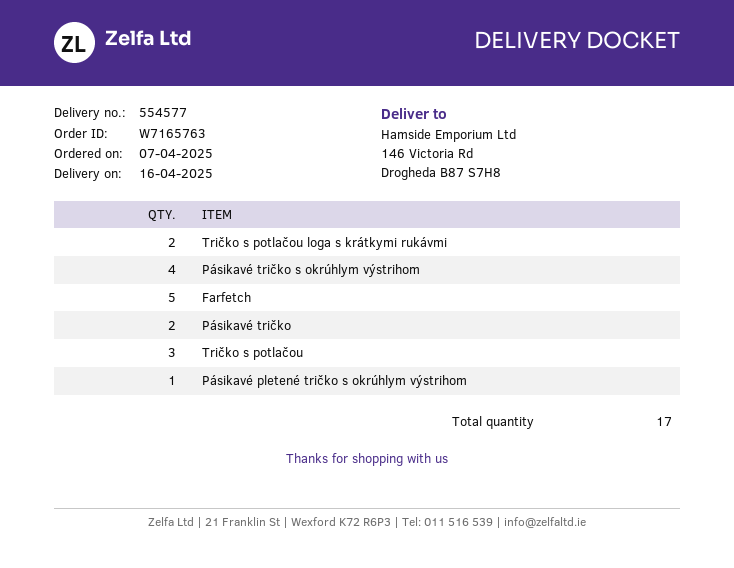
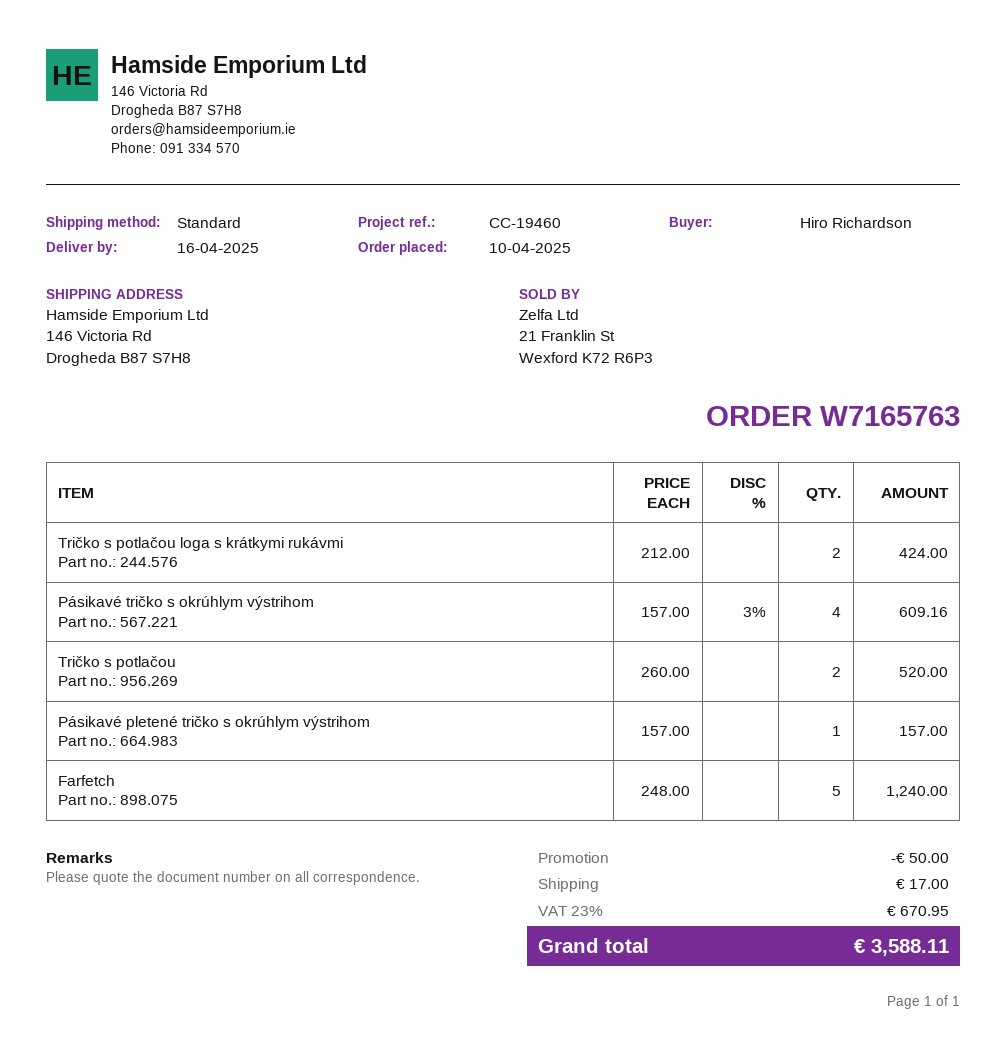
order date: 2025-04-07 -> 2025-04-10
Pásikavé tričko: 2 -> none
Tričko s potlačou: 3 -> 2

